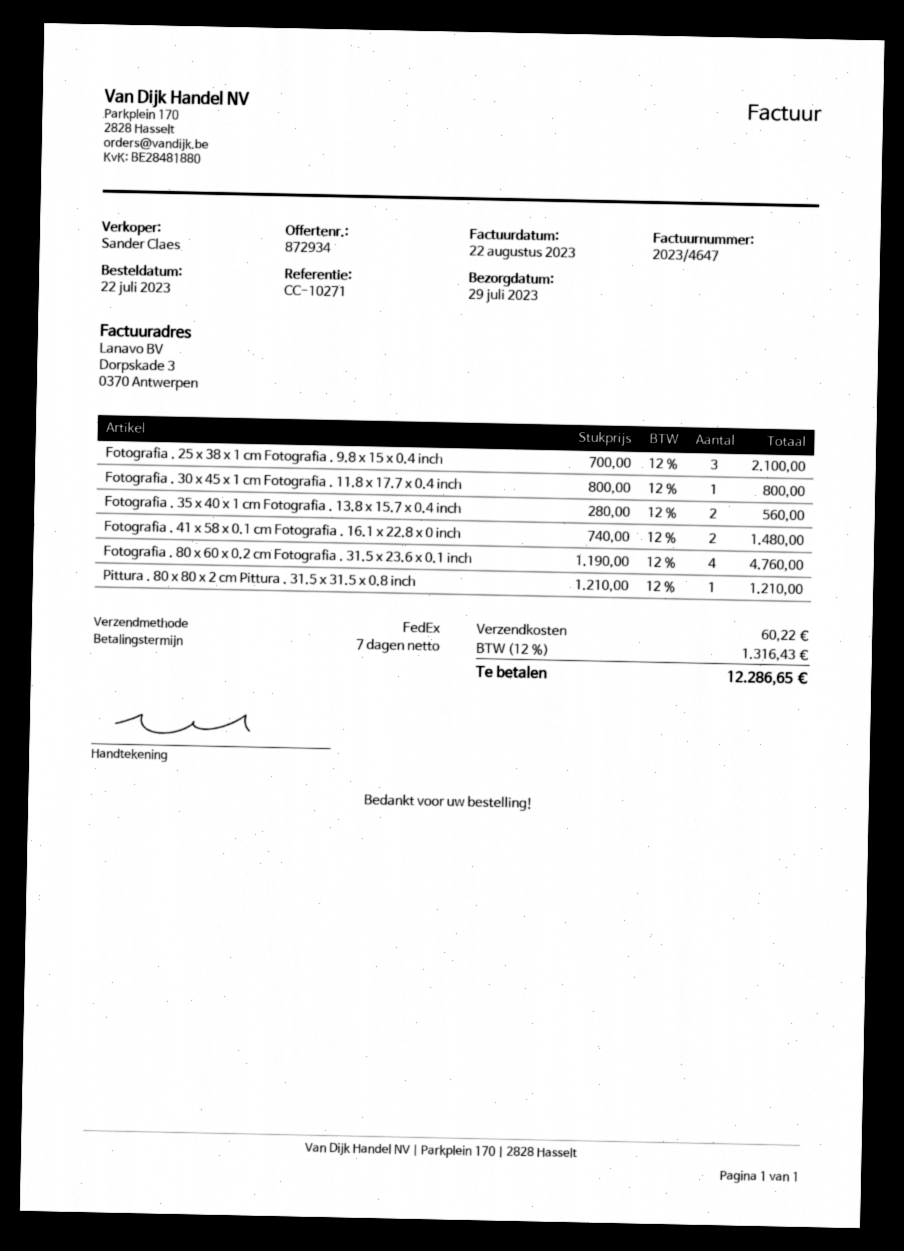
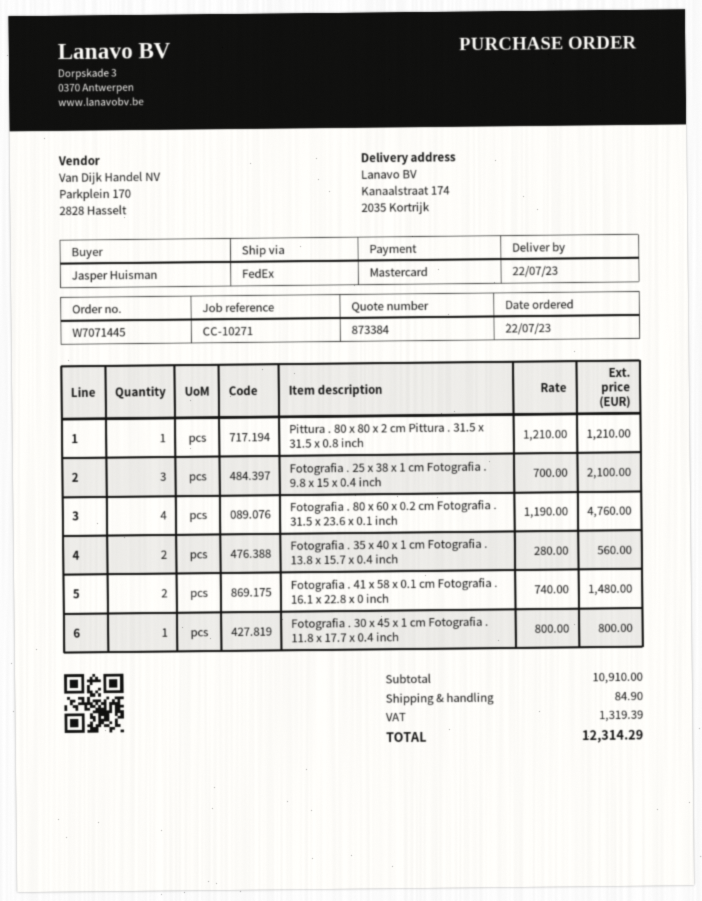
quote number: 872934 -> 873384
delivery date: 2023-07-29 -> 2023-07-22
shipping: 60.22 -> 84.90
tax: 1316.43 -> 1319.39
total: 12286.65 -> 12314.29

